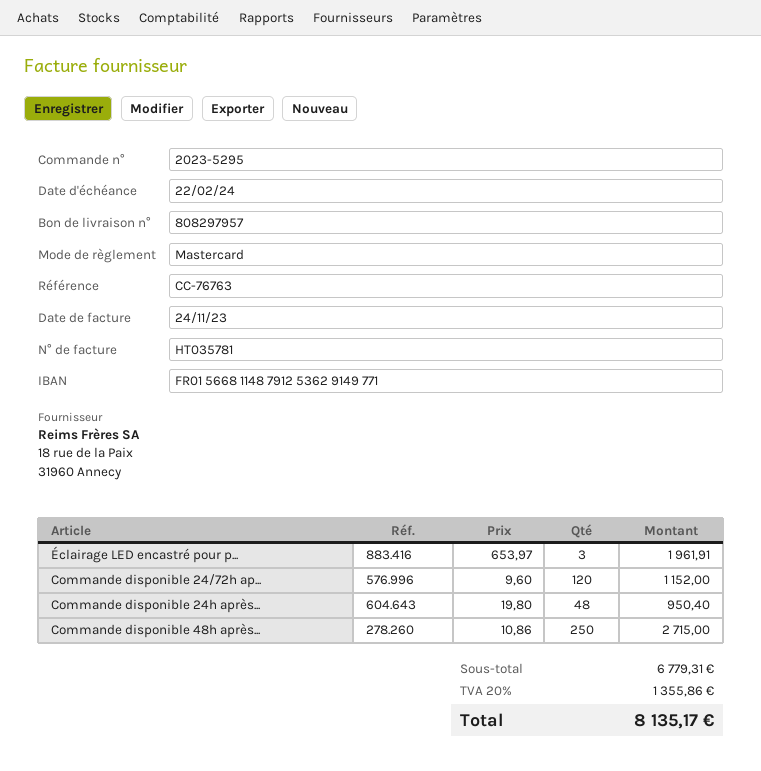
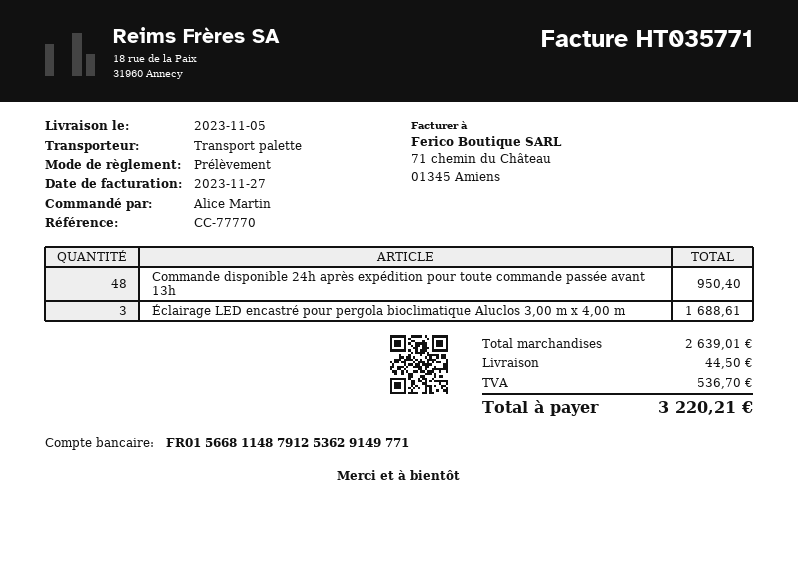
invoice number: HT035781 -> HT035771
invoice date: 2023-11-24 -> 2023-11-27
reference: CC-76763 -> CC-77770
payment method: Mastercard -> direct debit
Éclairage LED encastré pour p...: 3 for 1961.91 -> 3 for 1688.61
Commande disponible 24/72h ap...: 120 for 1152.00 -> none
Commande disponible 48h après...: 250 for 2715.00 -> none
subtotal: 6779.31 -> 2639.01
shipping: none -> 44.50
tax: 1355.86 -> 536.70
total: 8135.17 -> 3220.21

